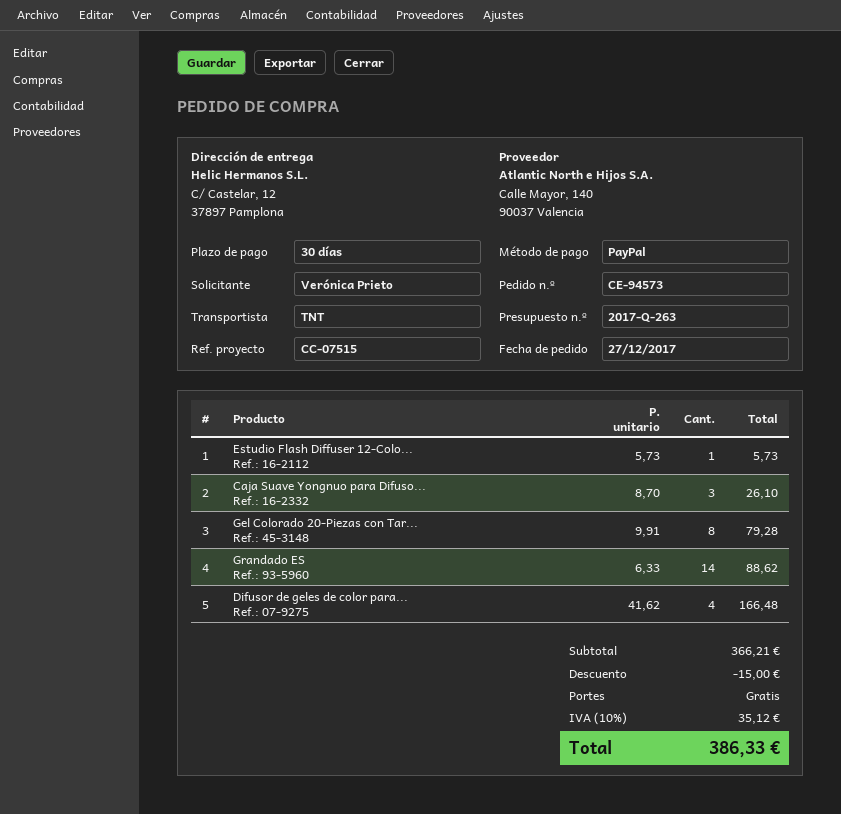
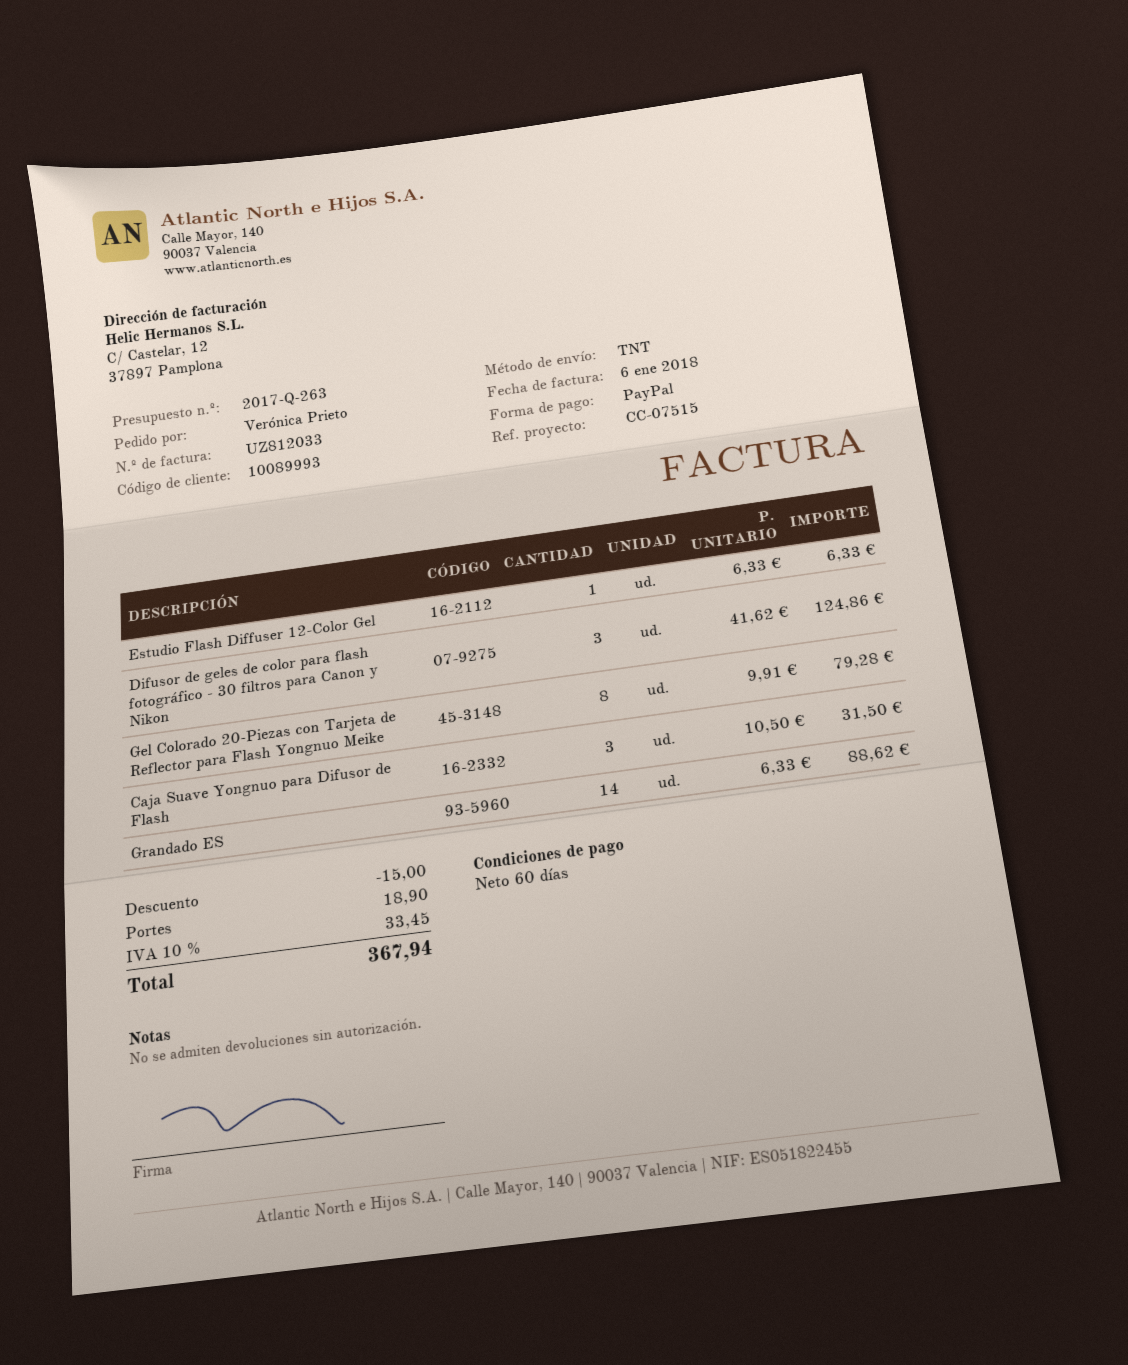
payment terms: 30 days -> 60 days
Estudio Flash Diffuser 12‑Colo...: 1 x 5.73 = 5.73 -> 1 x 6.33 = 6.33
Caja Suave Yongnuo para Difuso...: 3 x 8.70 = 26.10 -> 3 x 10.50 = 31.50
Difusor de geles de color para...: 4 x 41.62 = 166.48 -> 3 x 41.62 = 124.86
shipping: 0.00 -> 18.90
tax: 10% = 35.12 -> 10% = 33.45
total: 386.33 -> 367.94

